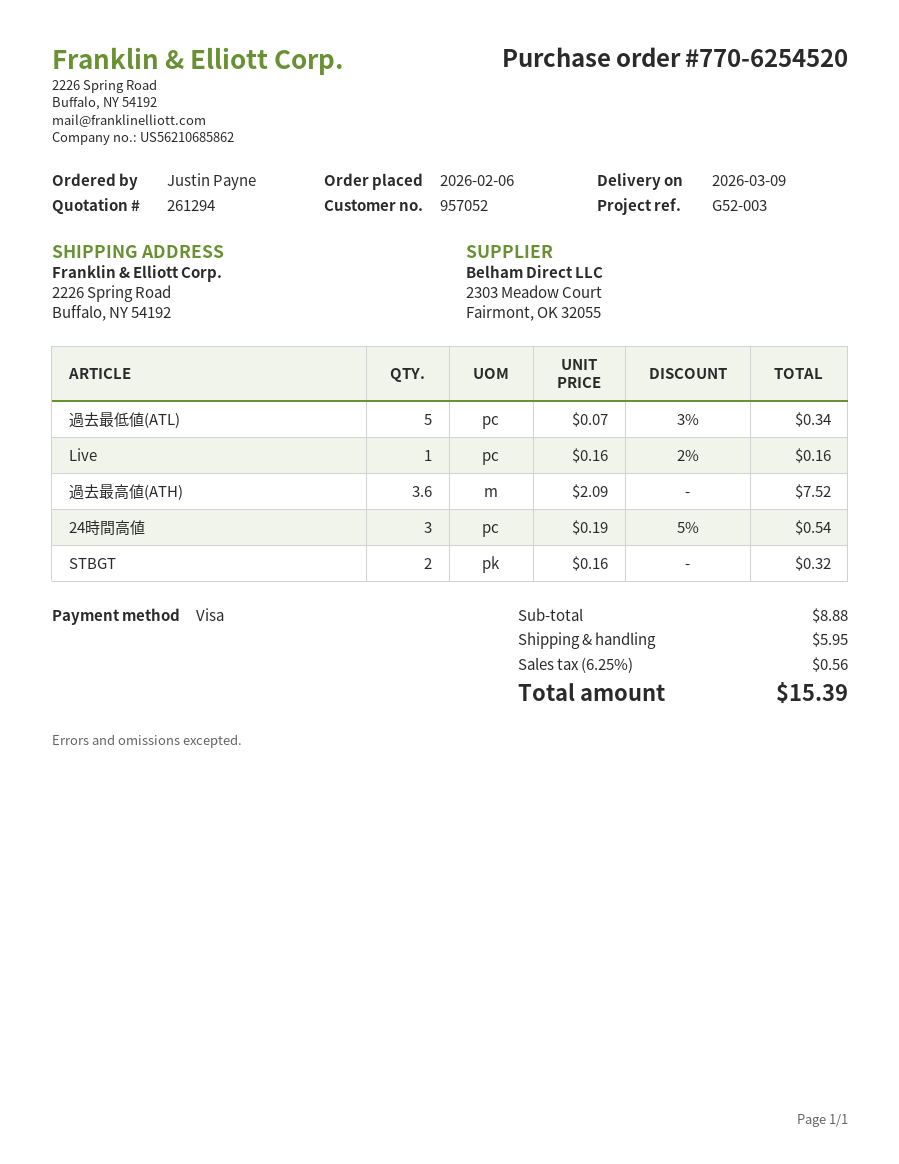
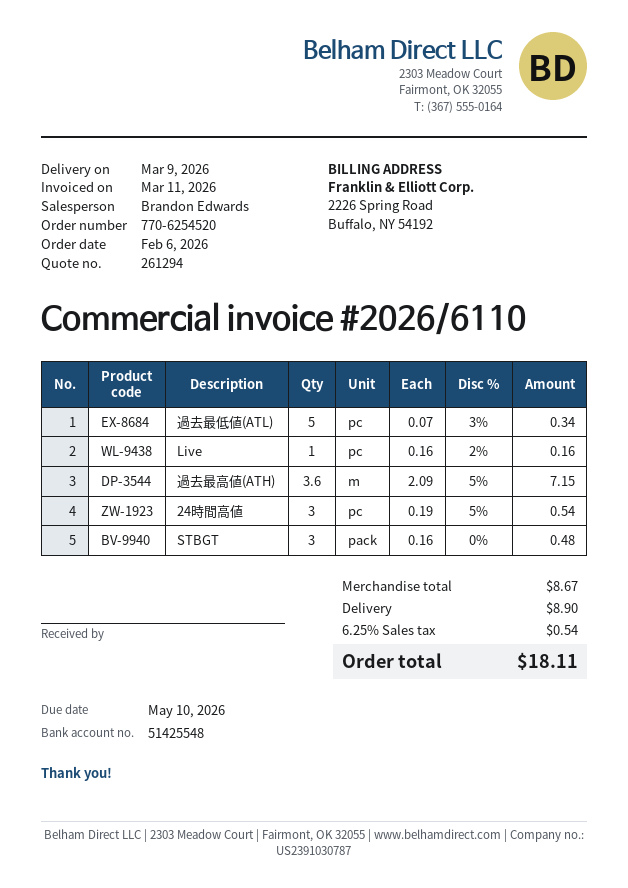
過去最高値(ATH): 3.6 x 2.09 = 7.52 -> 3.6 x 2.09 - 5% = 7.15
STBGT: 2 x 0.16 = 0.32 -> 3 x 0.16 = 0.48
subtotal: 8.88 -> 8.67
shipping: 5.95 -> 8.90
tax: 6.25% = 0.56 -> 6.25% = 0.54
total: 15.39 -> 18.11

